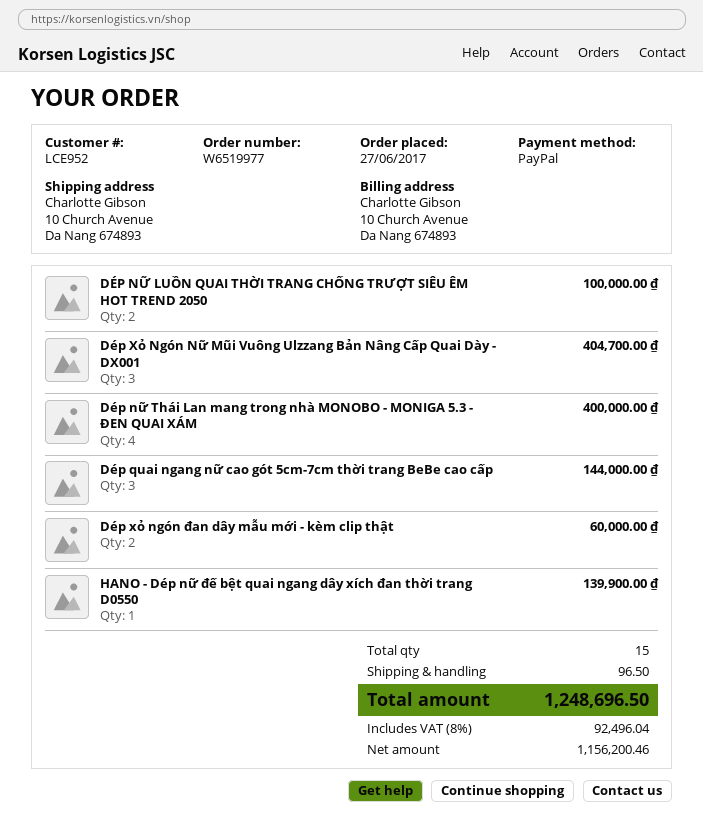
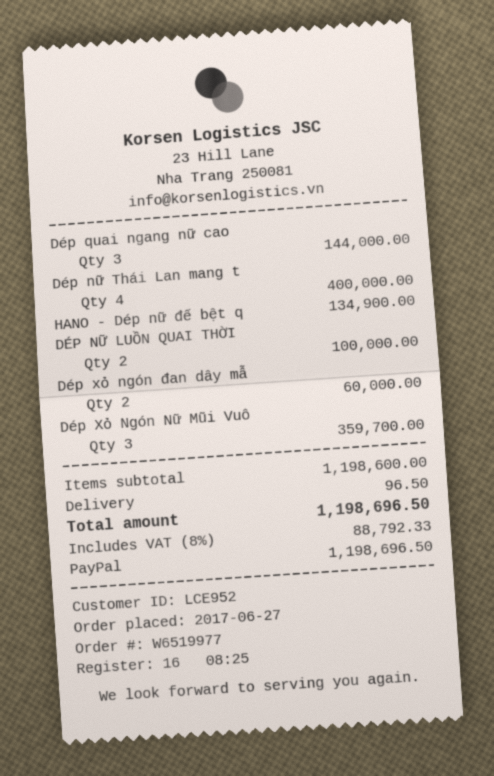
Dép Xỏ Ngón Nữ Mũi Vuông Ulzzang Bản Nâng Cấp Quai Dày - DX001: 3 for 404700.00 -> 3 for 359700.00
HANO - Dép nữ đế bệt quai ngang dây xích đan thời trang D0550: 1 for 139900.00 -> 1 for 134900.00
tax: 8% = 92496.04 -> 8% = 88792.33
total: 1248696.50 -> 1198696.50

